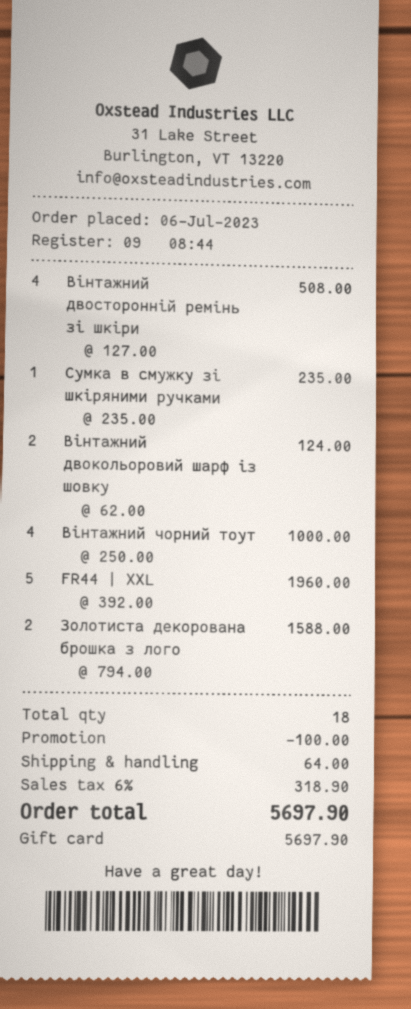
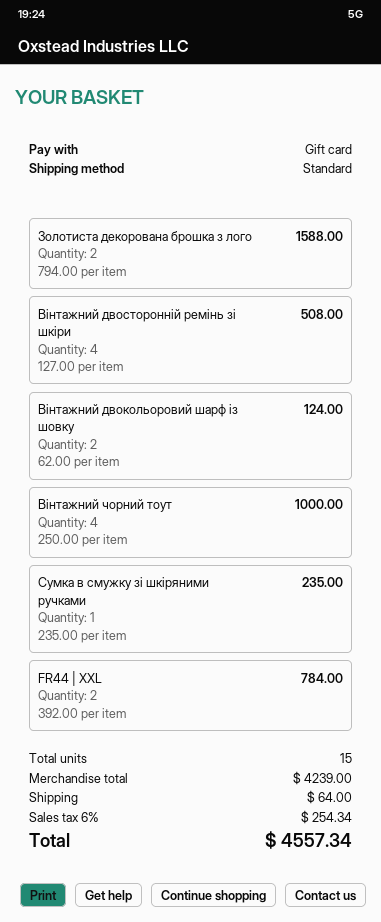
FR44 | XXL: 5 x 392.00 = 1960.00 -> 2 x 392.00 = 784.00
total quantity: 18 -> 15
discount: 100.00 -> none
tax: 6% = 318.90 -> 6% = 254.34
total: 5697.90 -> 4557.34

